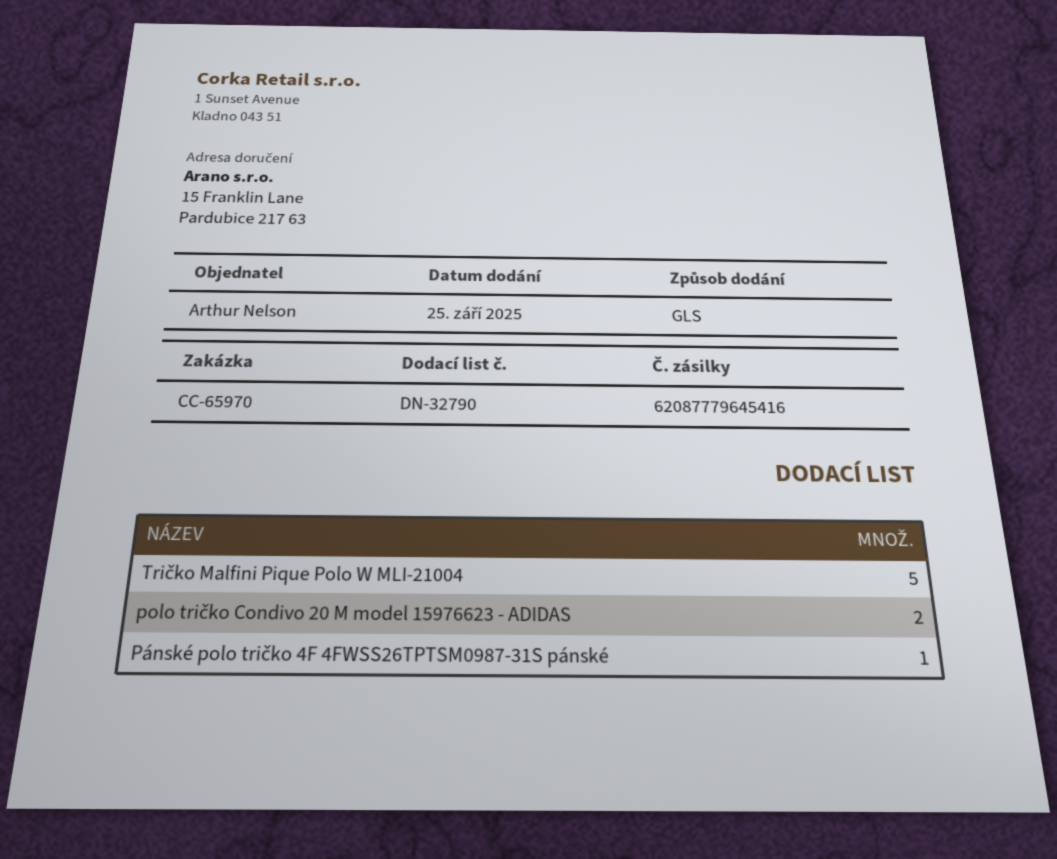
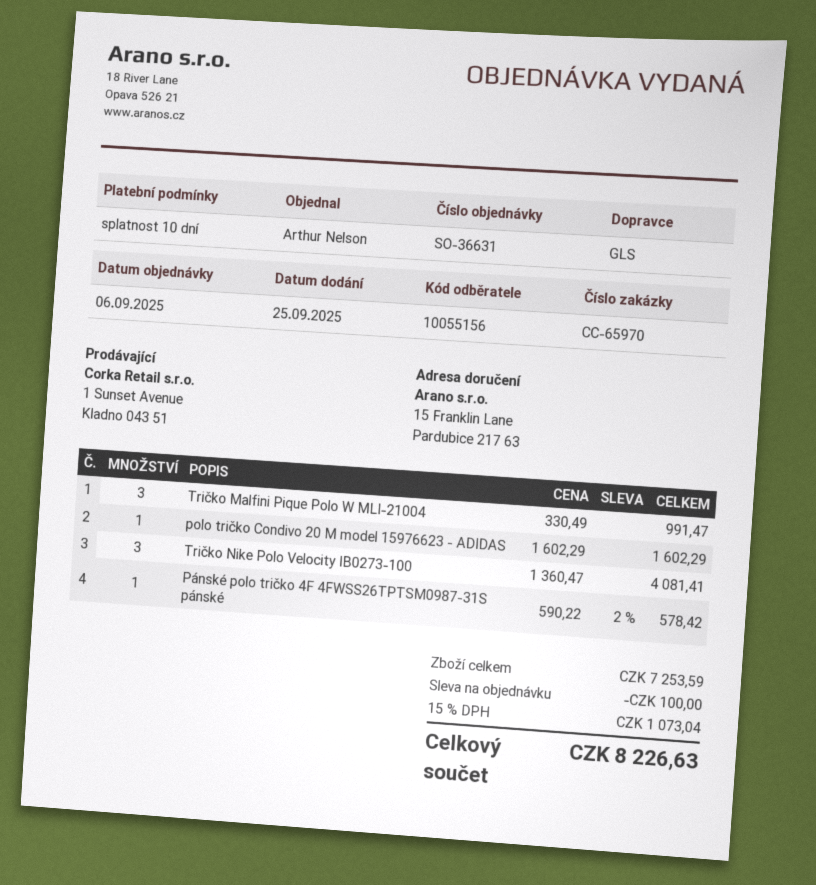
Tričko Malfini Pique Polo W MLI-21004: 5 -> 3
polo tričko Condivo 20 M model 15976623 - ADIDAS: 2 -> 1
Tričko Nike Polo Velocity IB0273-100: none -> 3

